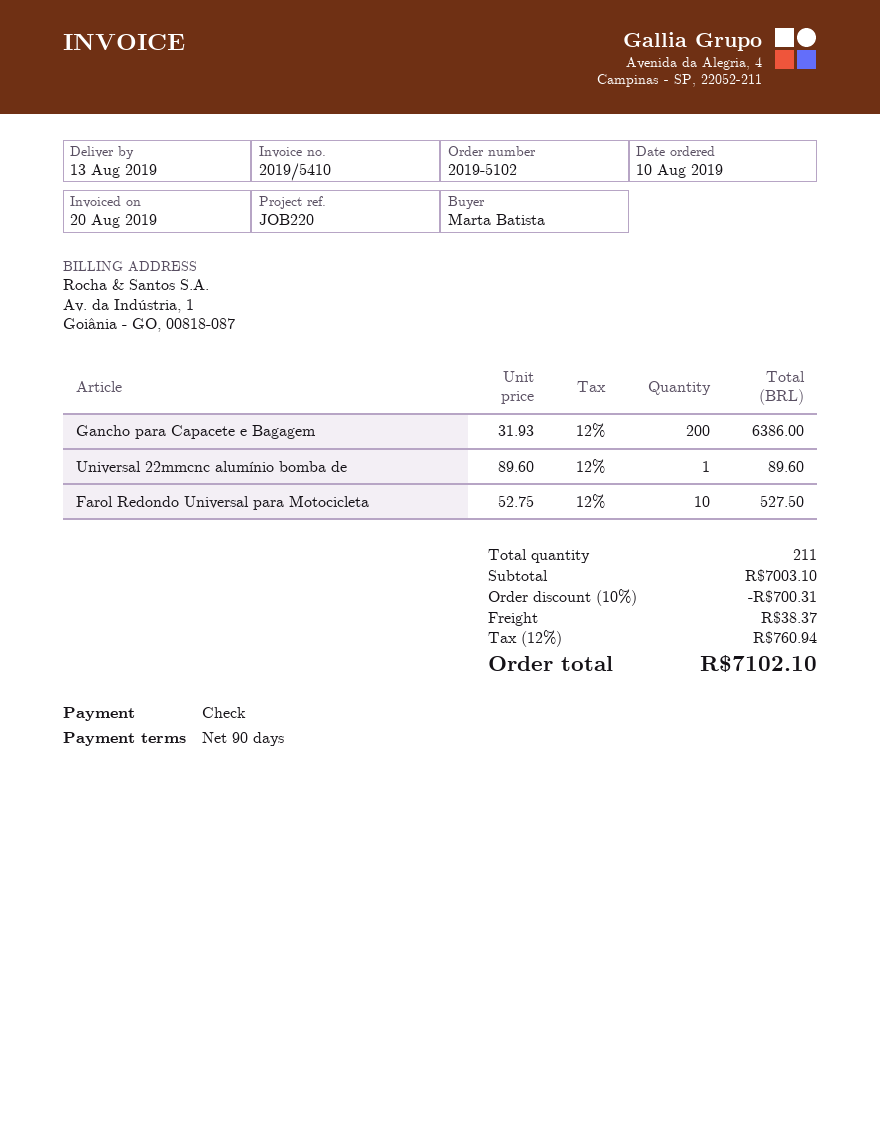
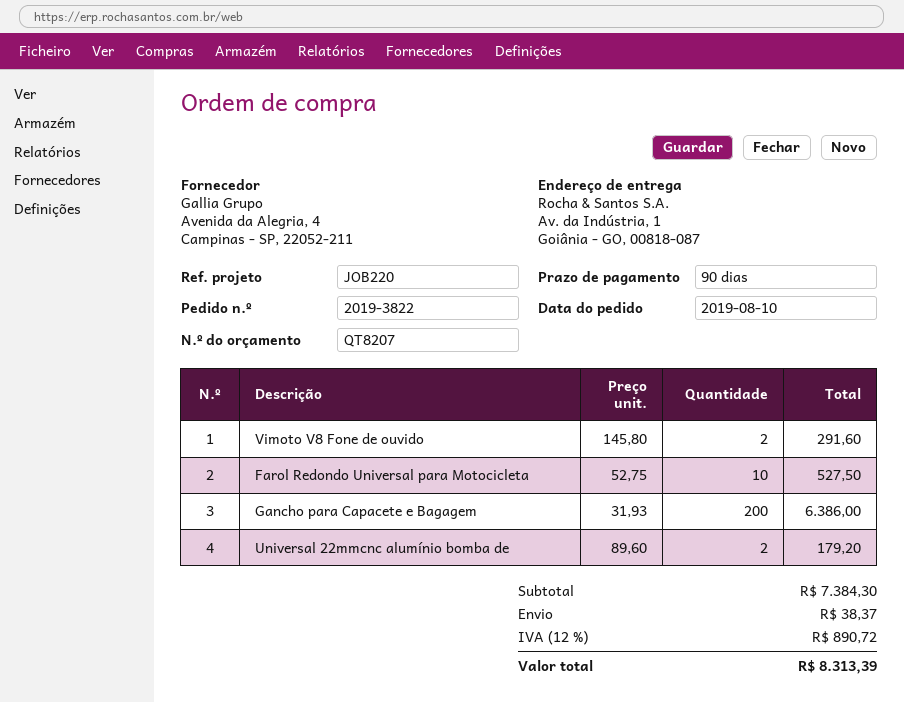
order number: 2019-5102 -> 2019-3822
Universal 22mmcnc alumínio bomba de: 1 x 89.60 = 89.60 -> 2 x 89.60 = 179.20
Vimoto V8 Fone de ouvido: none -> 2 x 145.80 = 291.60
subtotal: 7003.10 -> 7384.30
discount: 10% = 700.31 -> none
tax: 12% = 760.94 -> 12% = 890.72
total: 7102.10 -> 8313.39

